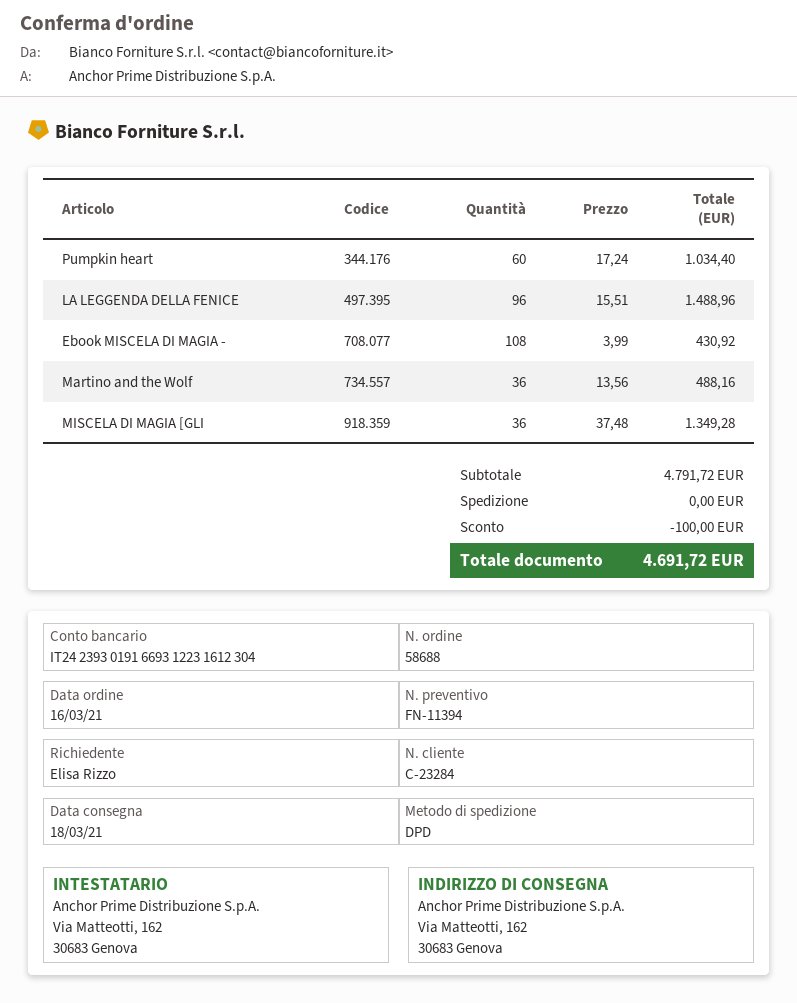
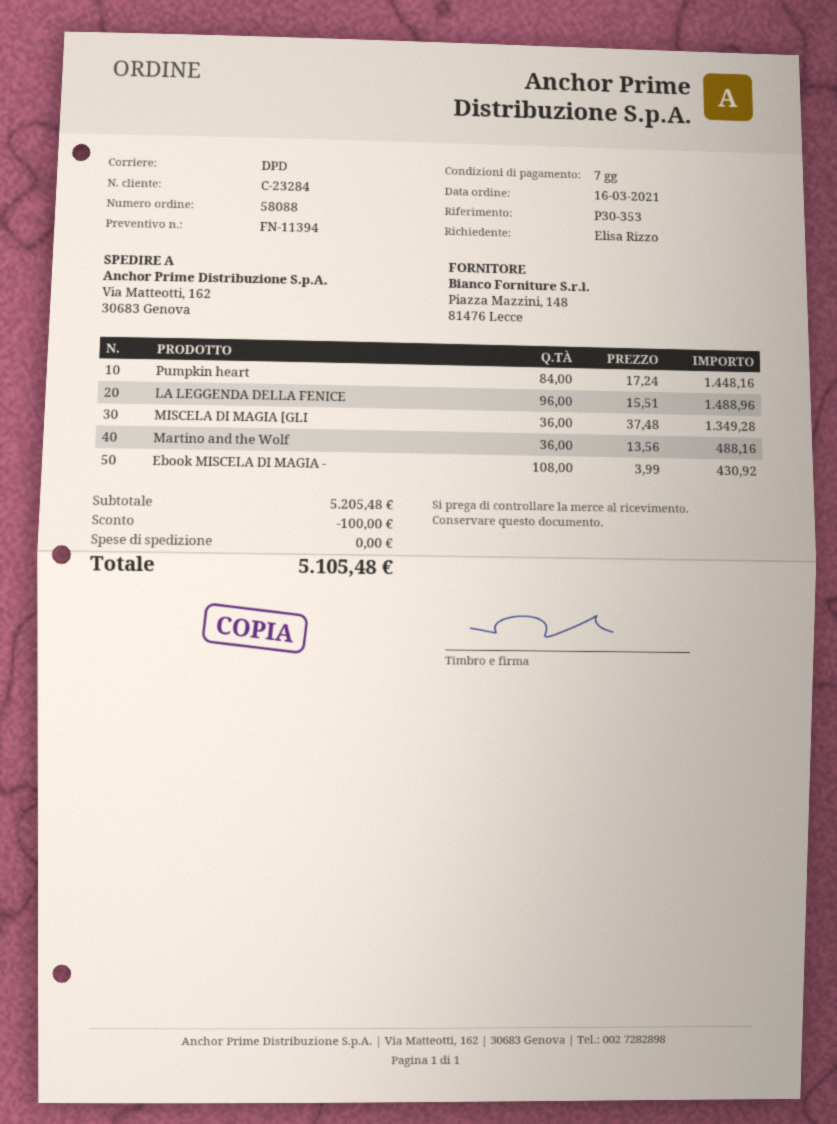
order number: 58688 -> 58088
Pumpkin heart: 60 x 17.24 = 1034.40 -> 84 x 17.24 = 1448.16
subtotal: 4791.72 -> 5205.48
total: 4691.72 -> 5105.48

